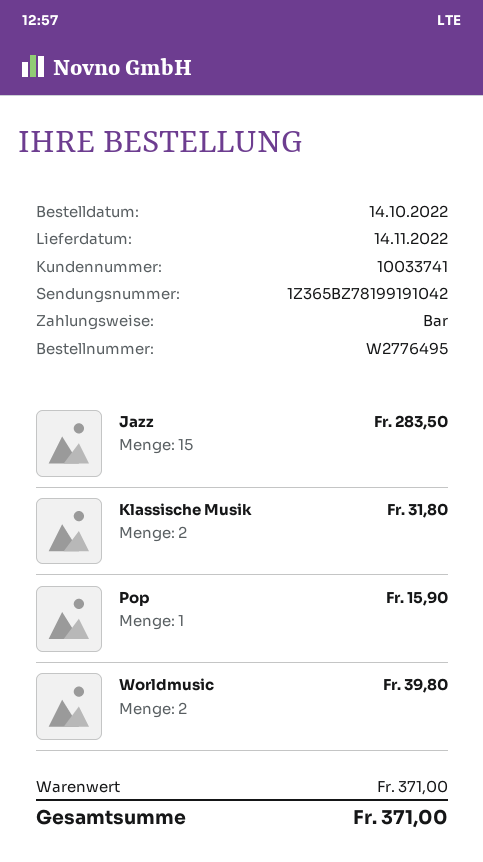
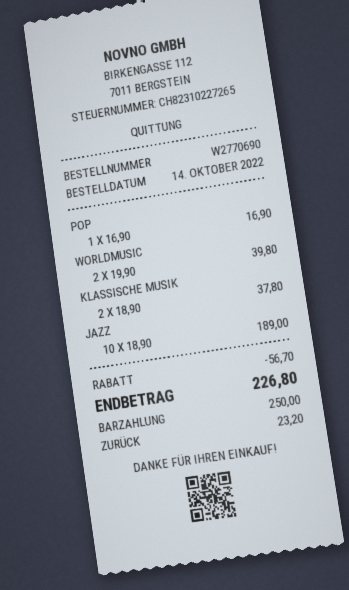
order number: W2776495 -> W2770690
Jazz: 15 for 283.50 -> 10 for 189.00
Klassische Musik: 2 for 31.80 -> 2 for 37.80
Pop: 1 for 15.90 -> 1 for 16.90
discount: none -> 56.70
total: 371.00 -> 226.80

